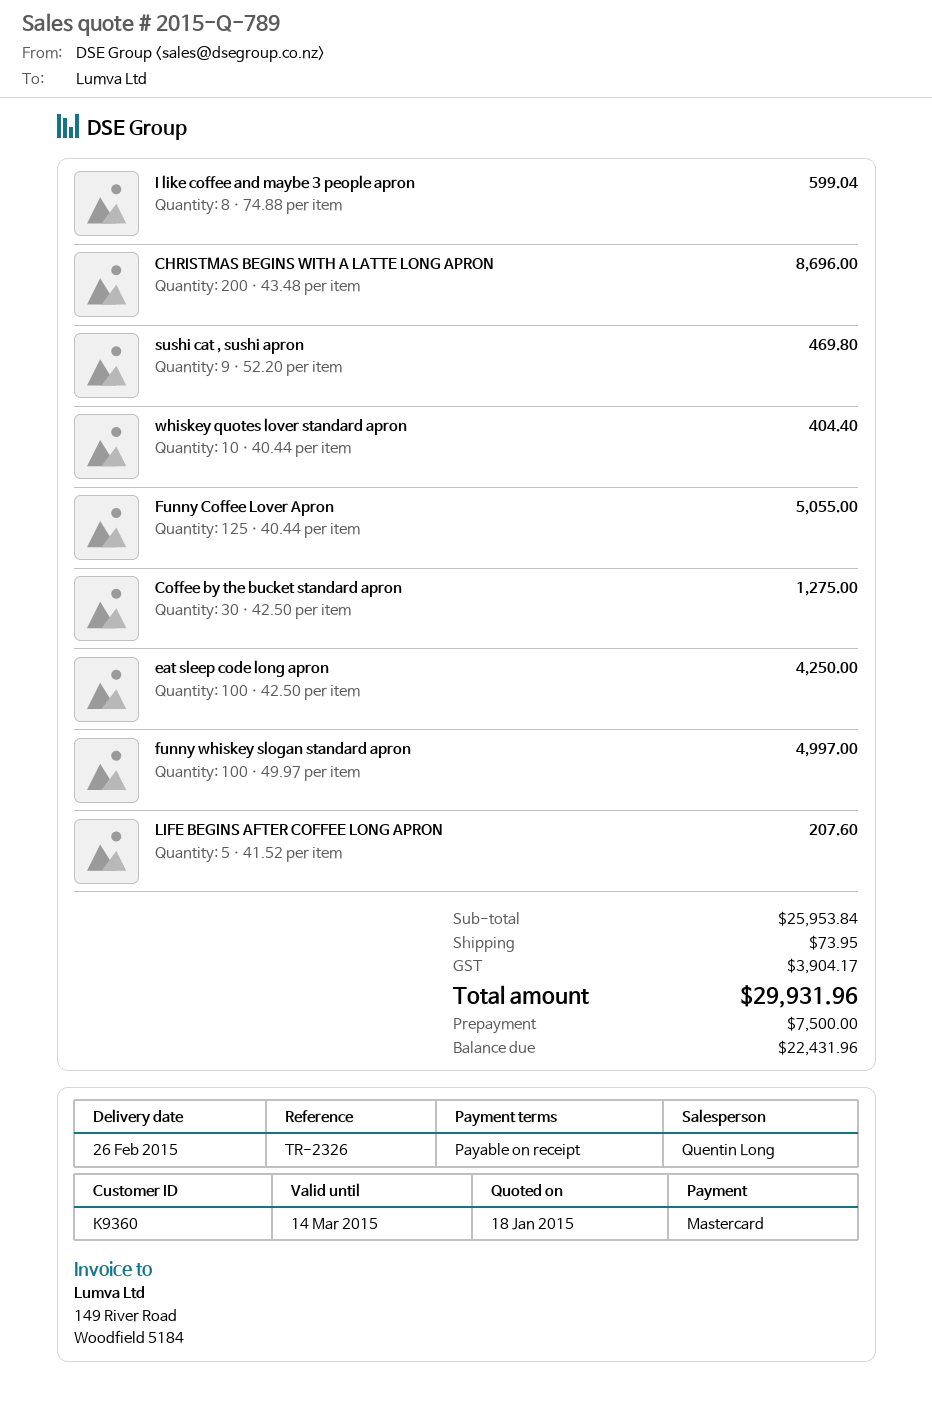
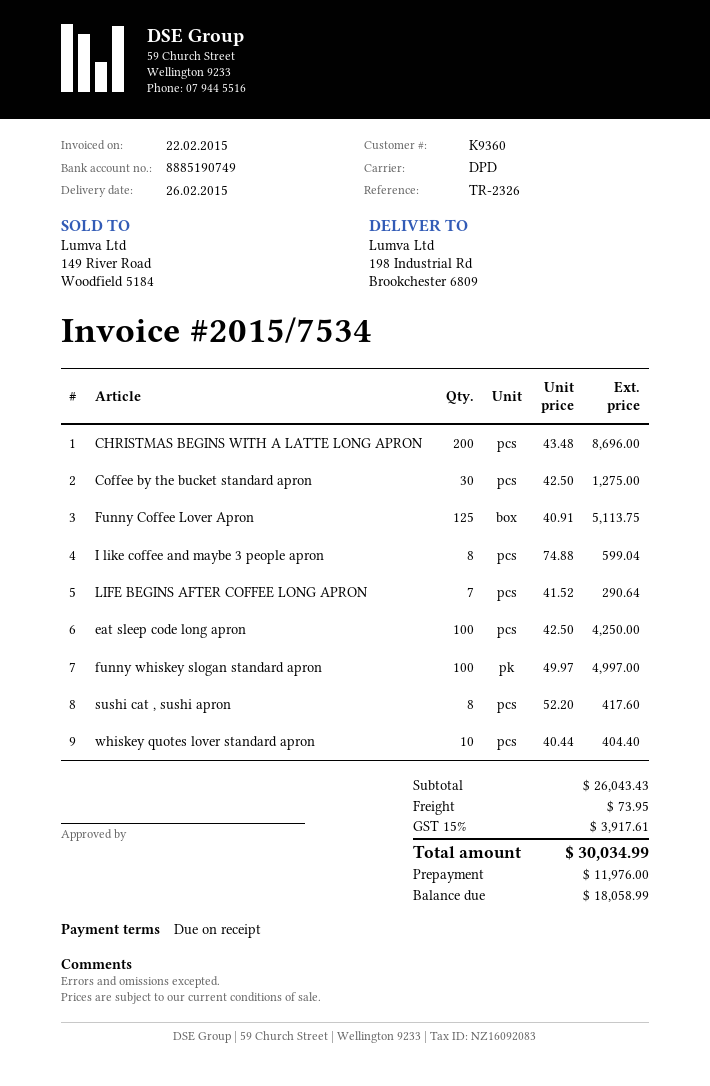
sushi cat , sushi apron: 9 x 52.20 = 469.80 -> 8 x 52.20 = 417.60
Funny Coffee Lover Apron: 125 x 40.44 = 5055.00 -> 125 x 40.91 = 5113.75
LIFE BEGINS AFTER COFFEE LONG APRON: 5 x 41.52 = 207.60 -> 7 x 41.52 = 290.64
subtotal: 25953.84 -> 26043.43
tax: 3904.17 -> 3917.61
total: 29931.96 -> 30034.99
deposit: 7500.00 -> 11976.00
balance: 22431.96 -> 18058.99

